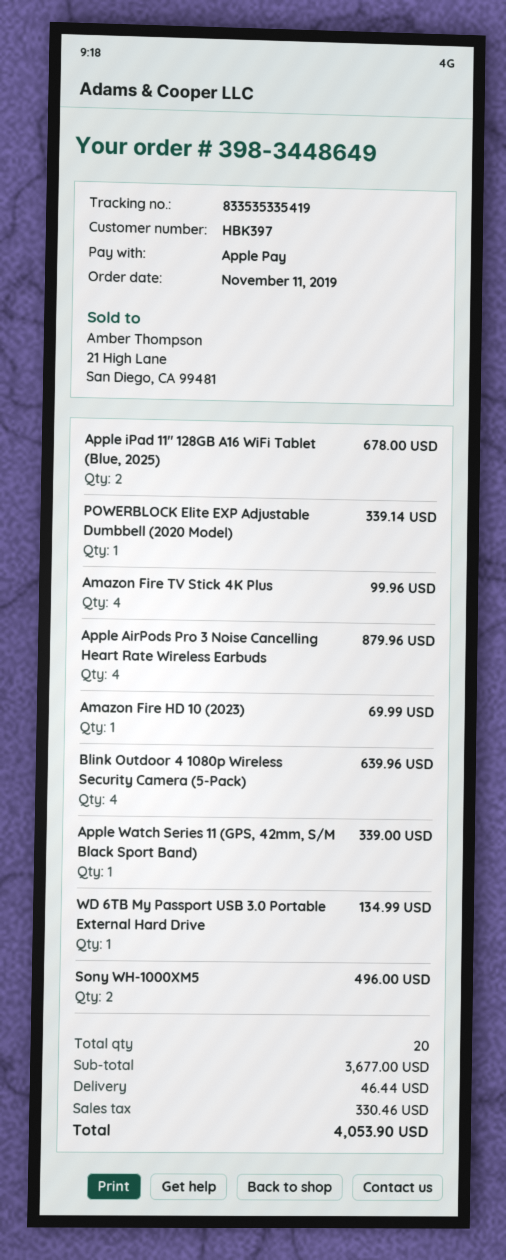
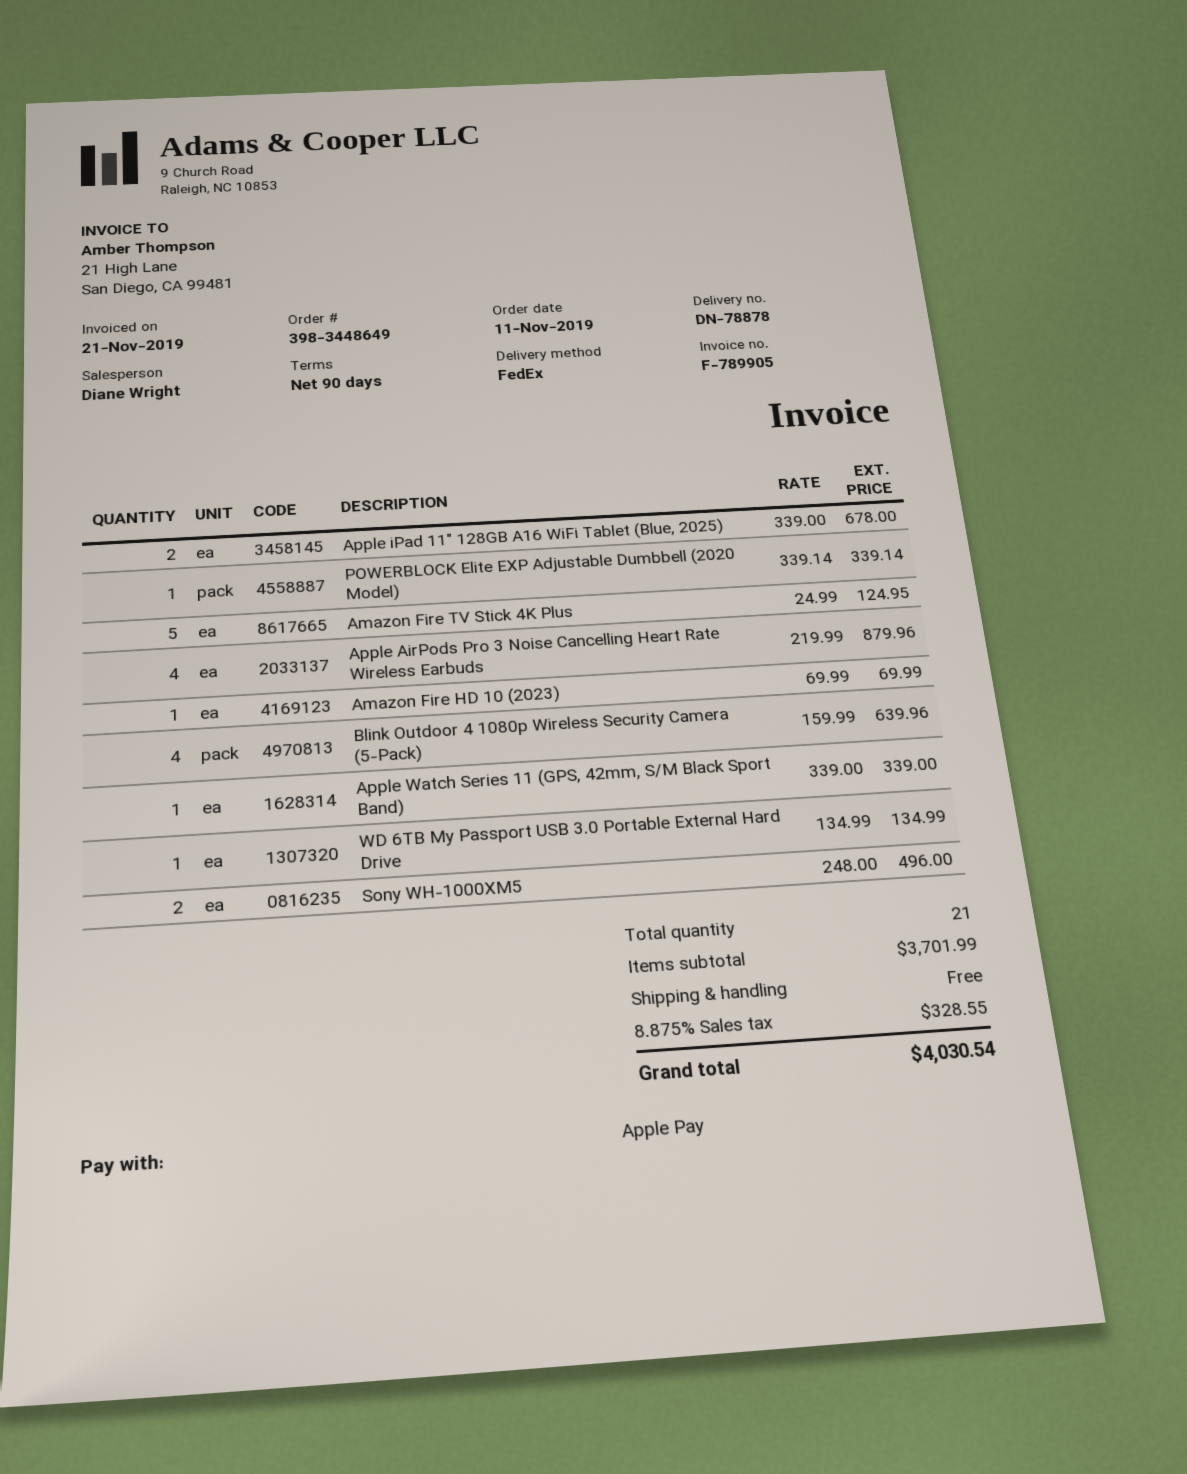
Amazon Fire TV Stick 4K Plus: 4 for 99.96 -> 5 for 124.95
total quantity: 20 -> 21
subtotal: 3677.00 -> 3701.99
shipping: 46.44 -> 0.00
tax: 330.46 -> 328.55
total: 4053.90 -> 4030.54

